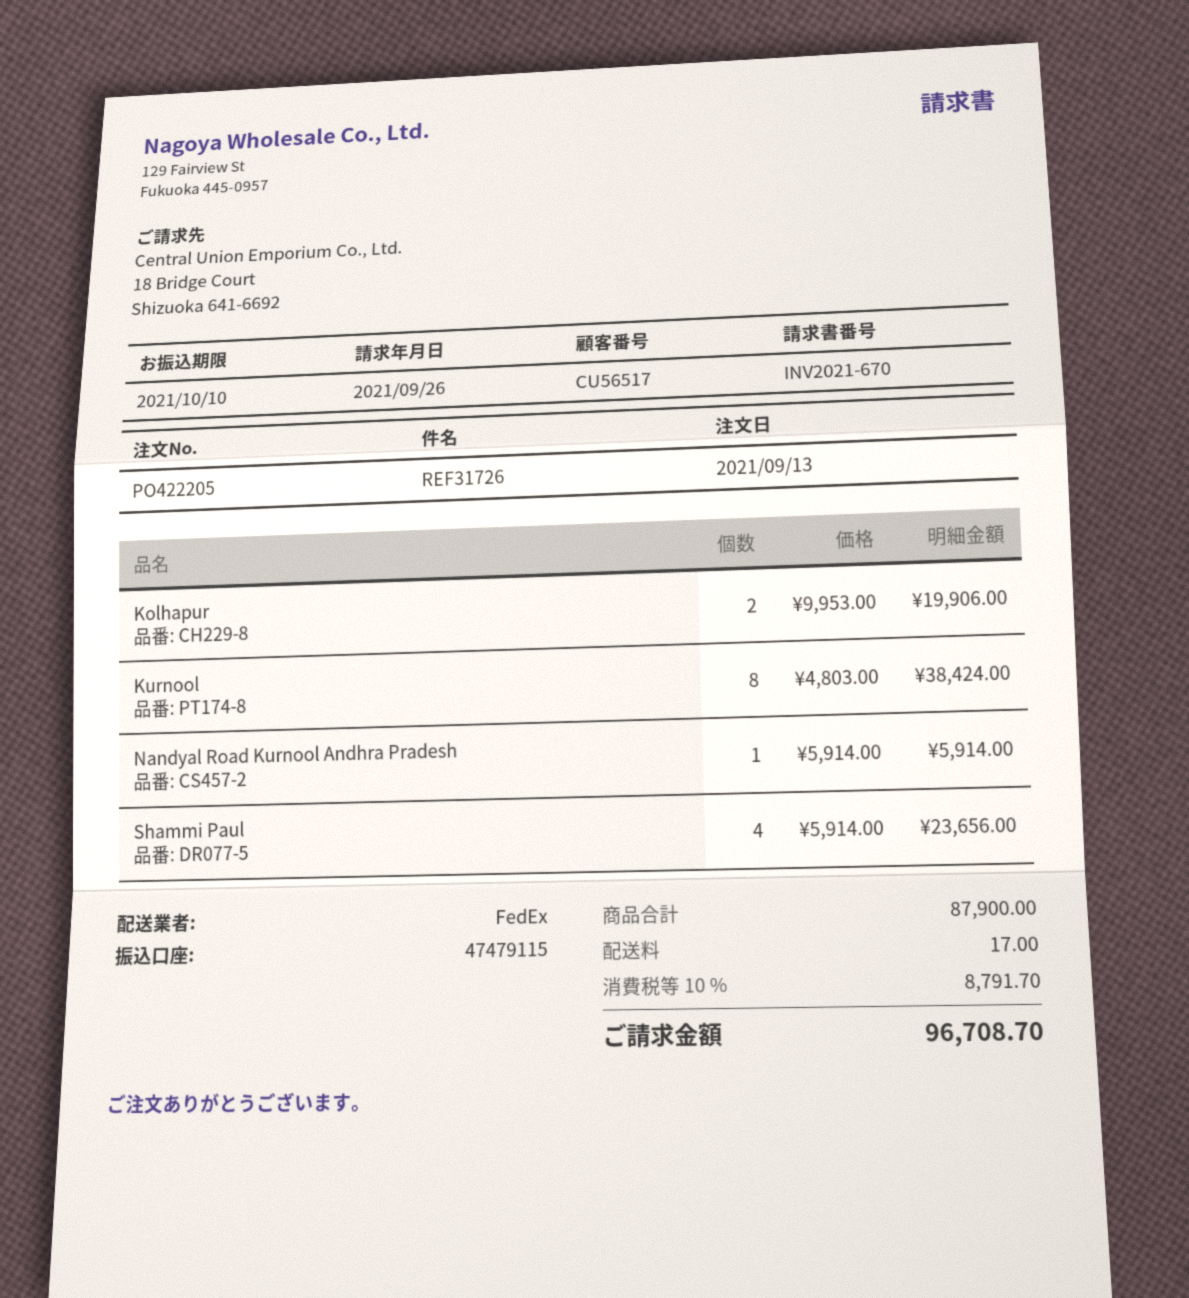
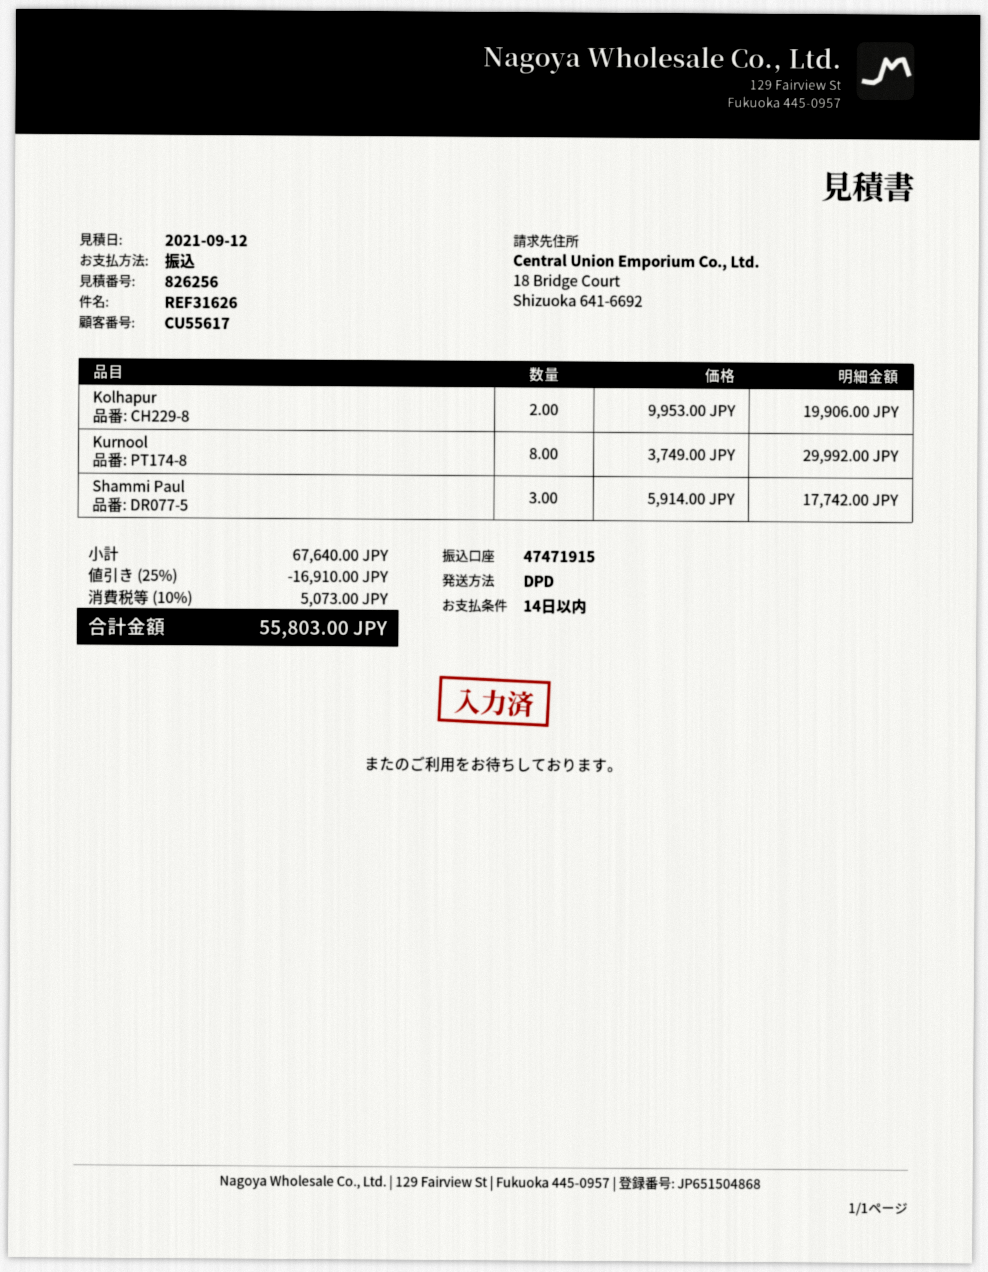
customer number: CU56517 -> CU55617
reference: REF31726 -> REF31626
bank account: 47479115 -> 47471915
shipping method: FedEx -> DPD
Kurnool: 8 x 4803.00 = 38424.00 -> 8 x 3749.00 = 29992.00
Nandyal Road Kurnool Andhra Pradesh: 1 x 5914.00 = 5914.00 -> none
Shammi Paul: 4 x 5914.00 = 23656.00 -> 3 x 5914.00 = 17742.00
subtotal: 87900.00 -> 67640.00
discount: none -> 25% = 16910.00
shipping: 17.00 -> none
tax: 10% = 8791.70 -> 10% = 5073.00
total: 96708.70 -> 55803.00

